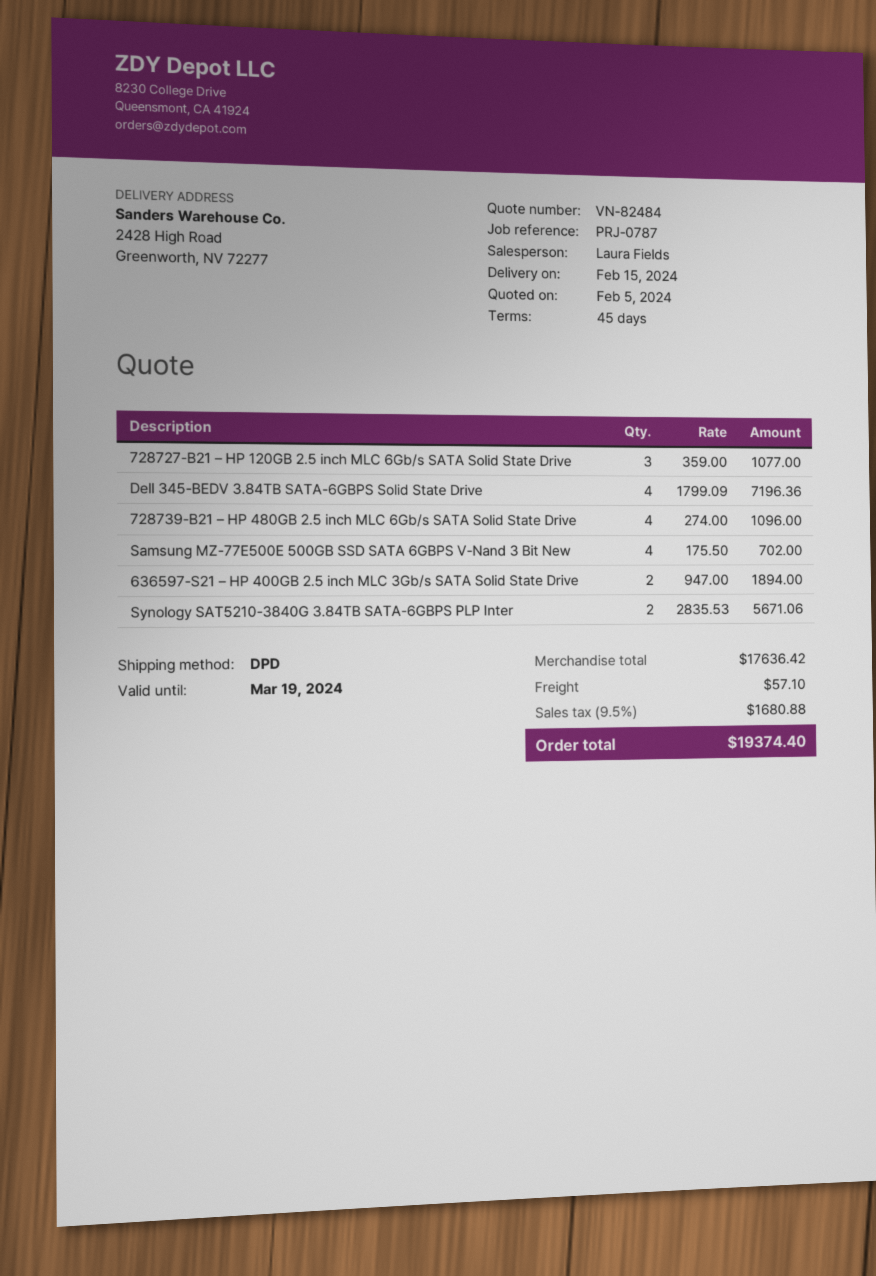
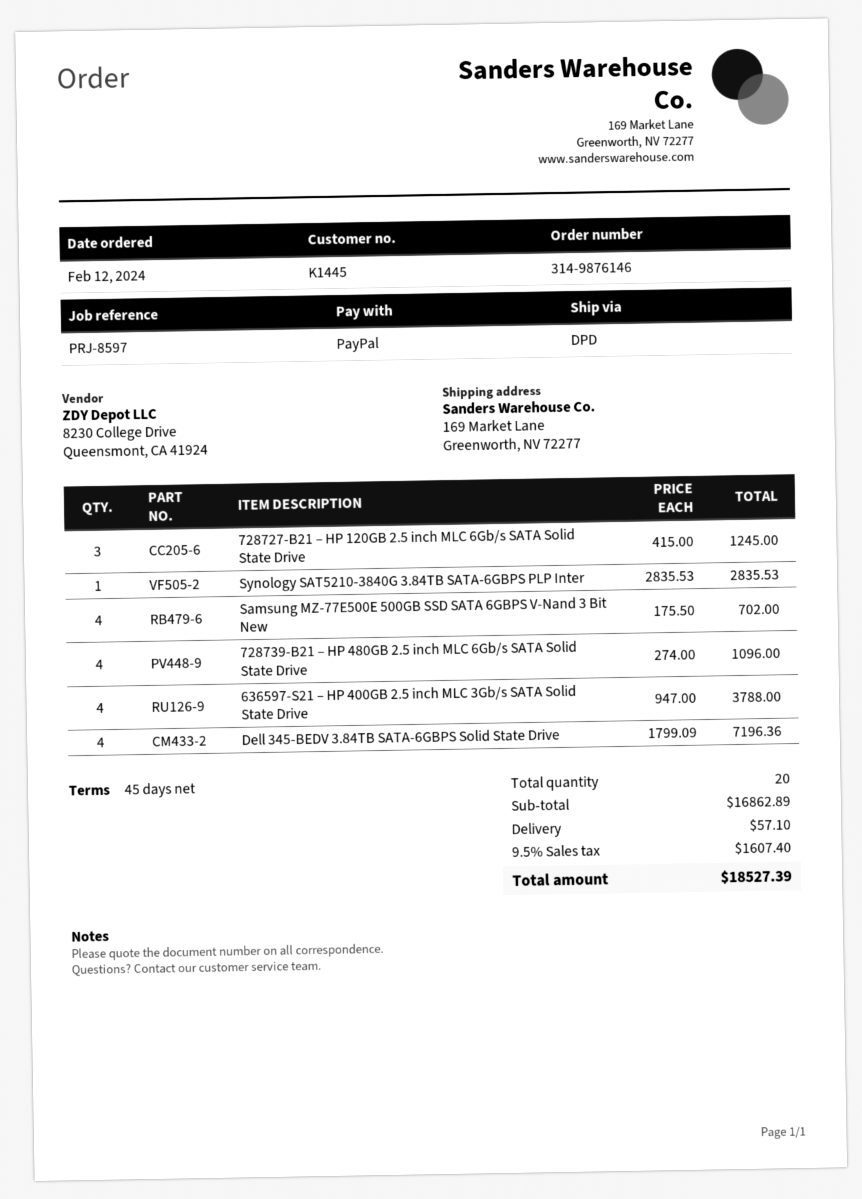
reference: PRJ-0787 -> PRJ-8597
ship to: 2428 High Road, Greenworth, NV 72277 -> 169 Market Lane, Greenworth, NV 72277
728727-B21 – HP 120GB 2.5 inch MLC 6Gb/s SATA Solid State Drive: 3 x 359.00 = 1077.00 -> 3 x 415.00 = 1245.00
636597-S21 – HP 400GB 2.5 inch MLC 3Gb/s SATA Solid State Drive: 2 x 947.00 = 1894.00 -> 4 x 947.00 = 3788.00
Synology SAT5210-3840G 3.84TB SATA-6GBPS PLP Inter: 2 x 2835.53 = 5671.06 -> 1 x 2835.53 = 2835.53
subtotal: 17636.42 -> 16862.89
tax: 9.5% = 1680.88 -> 9.5% = 1607.40
total: 19374.40 -> 18527.39

